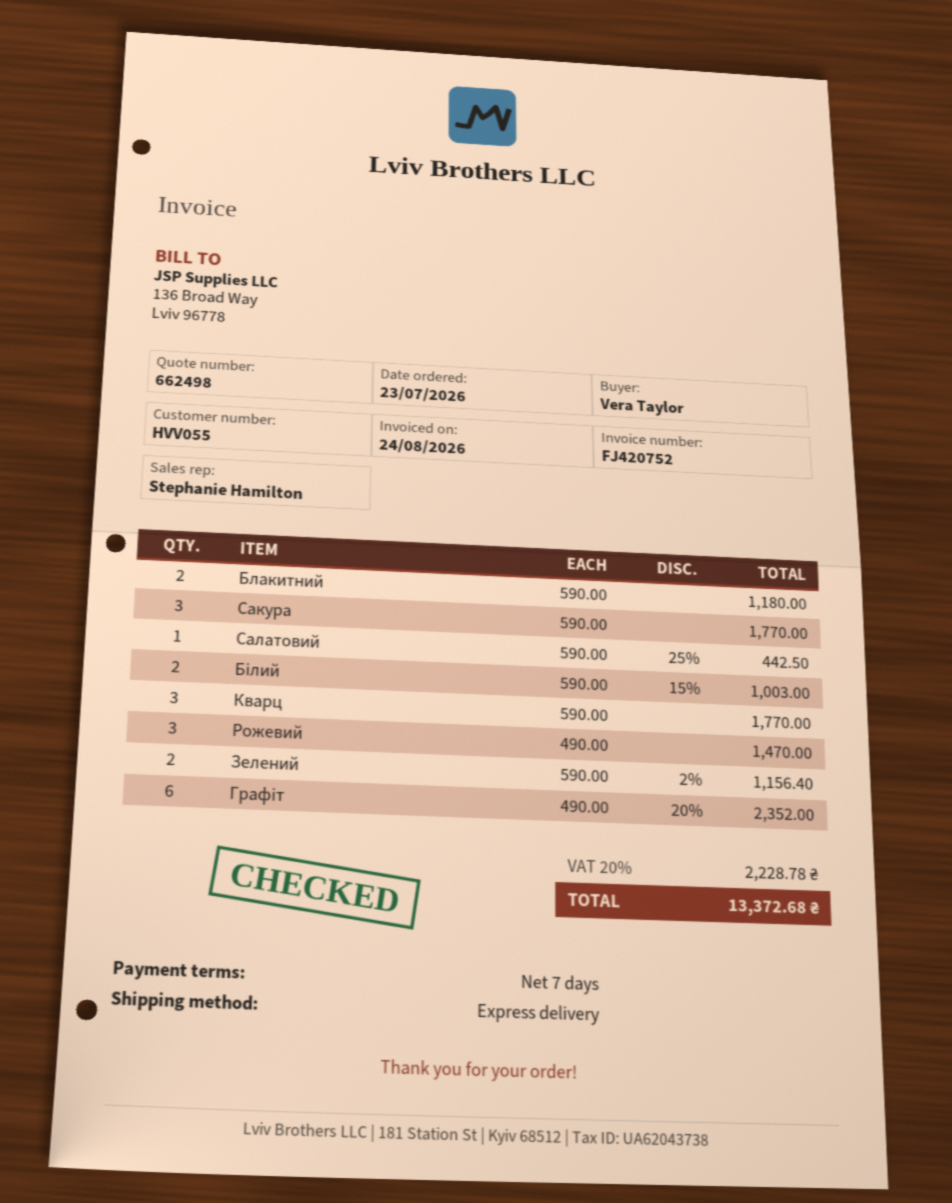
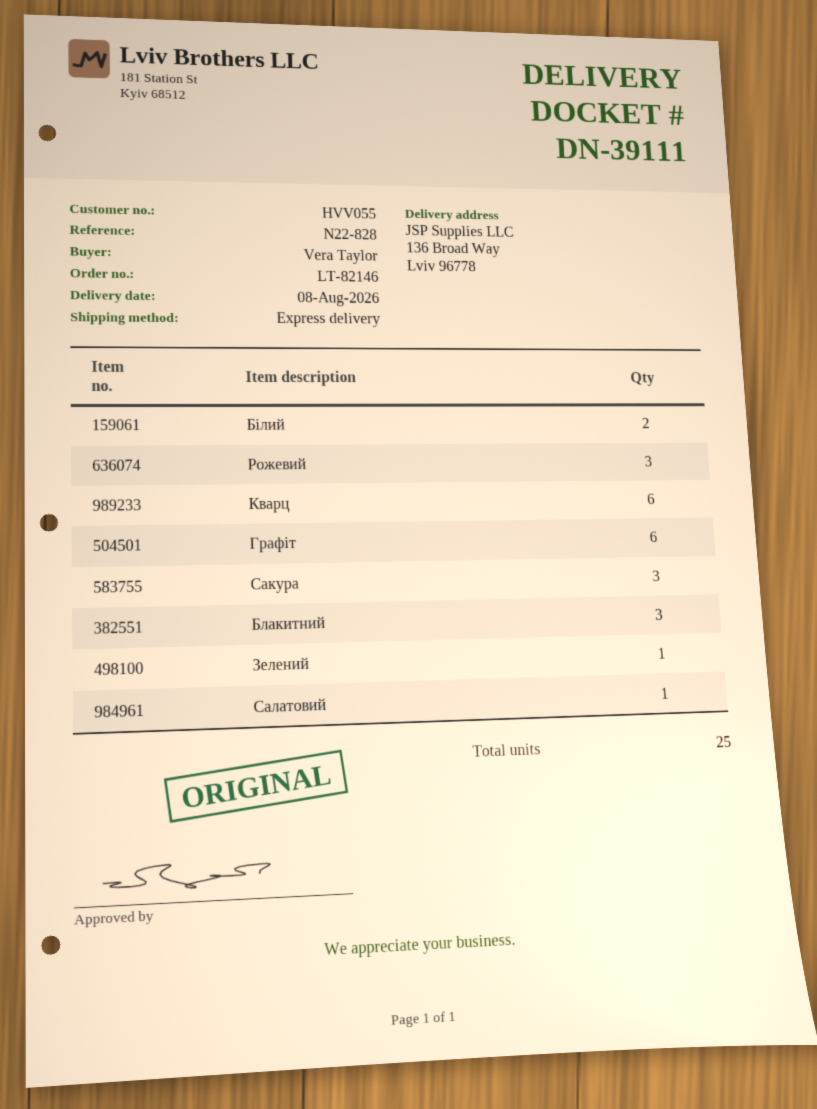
Блакитний: 2 -> 3
Кварц: 3 -> 6
Зелений: 2 -> 1

